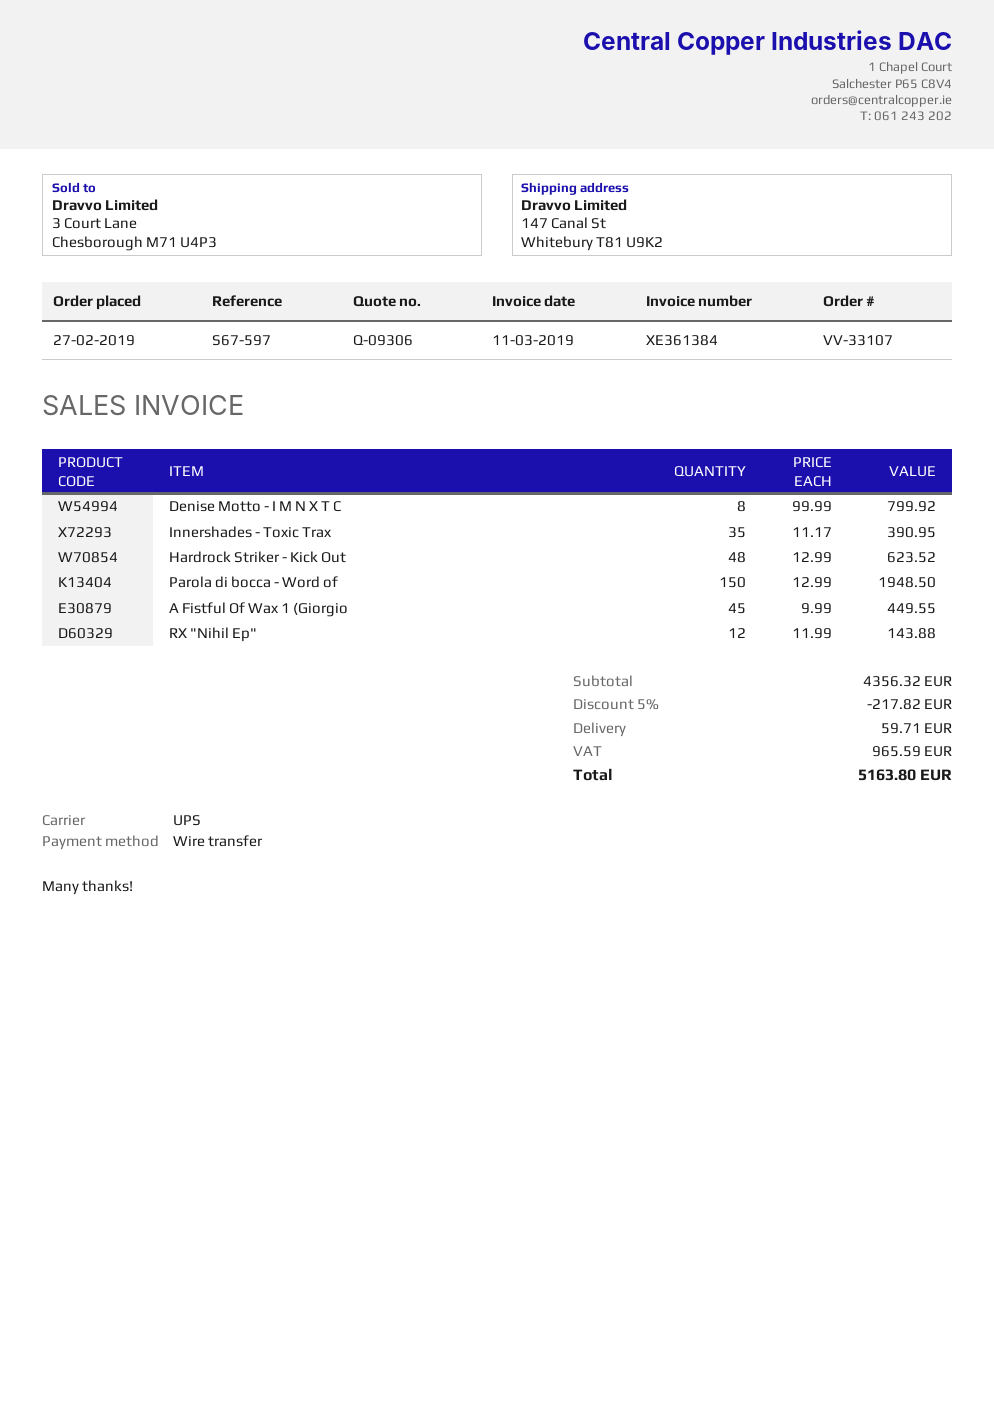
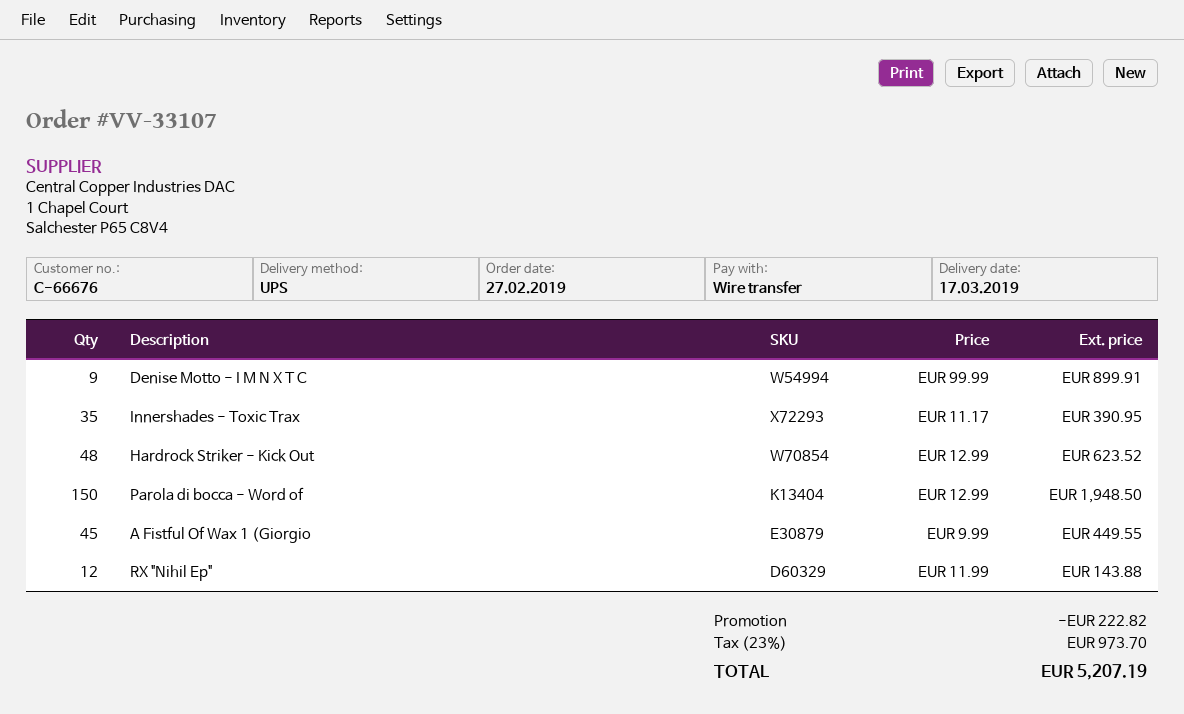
Denise Motto - I M N X T C: 8 x 99.99 = 799.92 -> 9 x 99.99 = 899.91
discount: 217.82 -> 222.82
shipping: 59.71 -> none
tax: 965.59 -> 973.70
total: 5163.80 -> 5207.19

